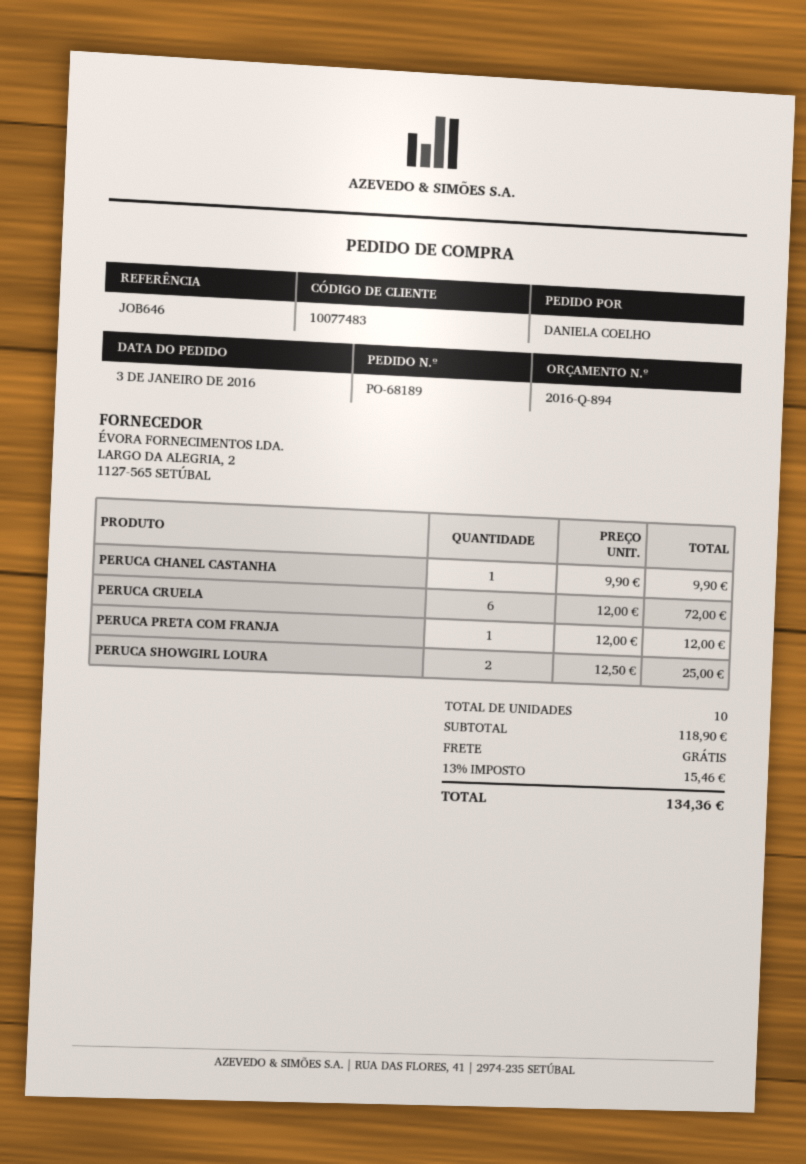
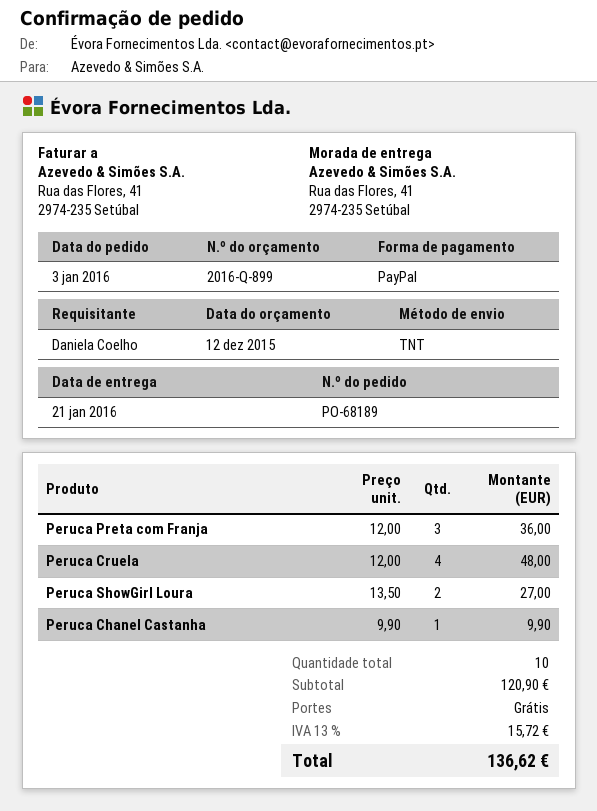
quote number: 2016-Q-894 -> 2016-Q-899
PERUCA CRUELA: 6 x 12.00 = 72.00 -> 4 x 12.00 = 48.00
PERUCA PRETA COM FRANJA: 1 x 12.00 = 12.00 -> 3 x 12.00 = 36.00
PERUCA SHOWGIRL LOURA: 2 x 12.50 = 25.00 -> 2 x 13.50 = 27.00
subtotal: 118.90 -> 120.90
tax: 13% = 15.46 -> 13% = 15.72
total: 134.36 -> 136.62

